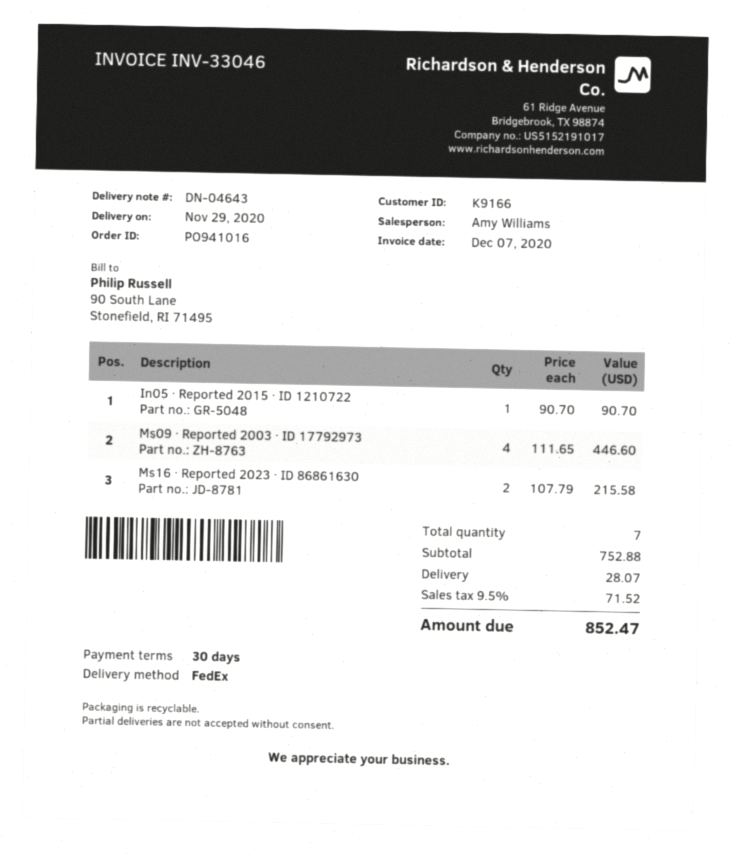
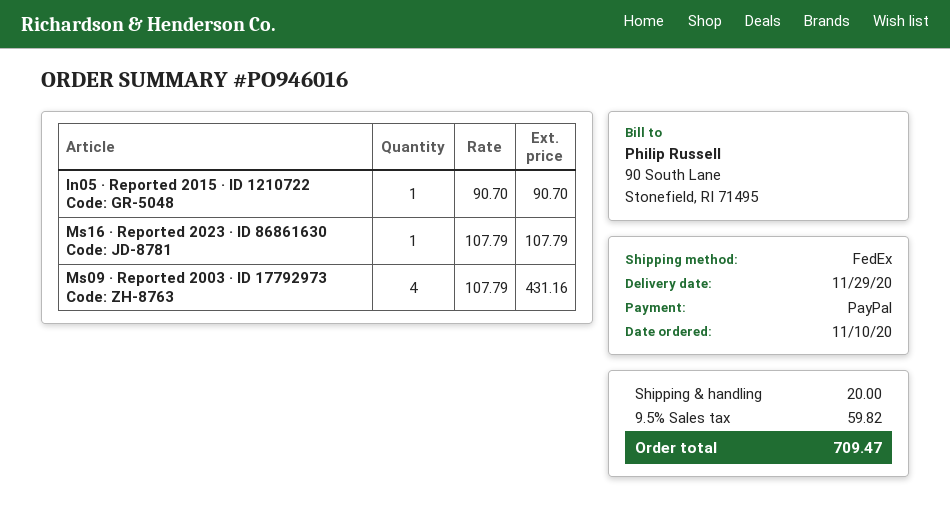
order number: PO941016 -> PO946016
Ms09 · Reported 2003 · ID 17792973: 4 x 111.65 = 446.60 -> 4 x 107.79 = 431.16
Ms16 · Reported 2023 · ID 86861630: 2 x 107.79 = 215.58 -> 1 x 107.79 = 107.79
shipping: 28.07 -> 20.00
tax: 9.5% = 71.52 -> 9.5% = 59.82
total: 852.47 -> 709.47

